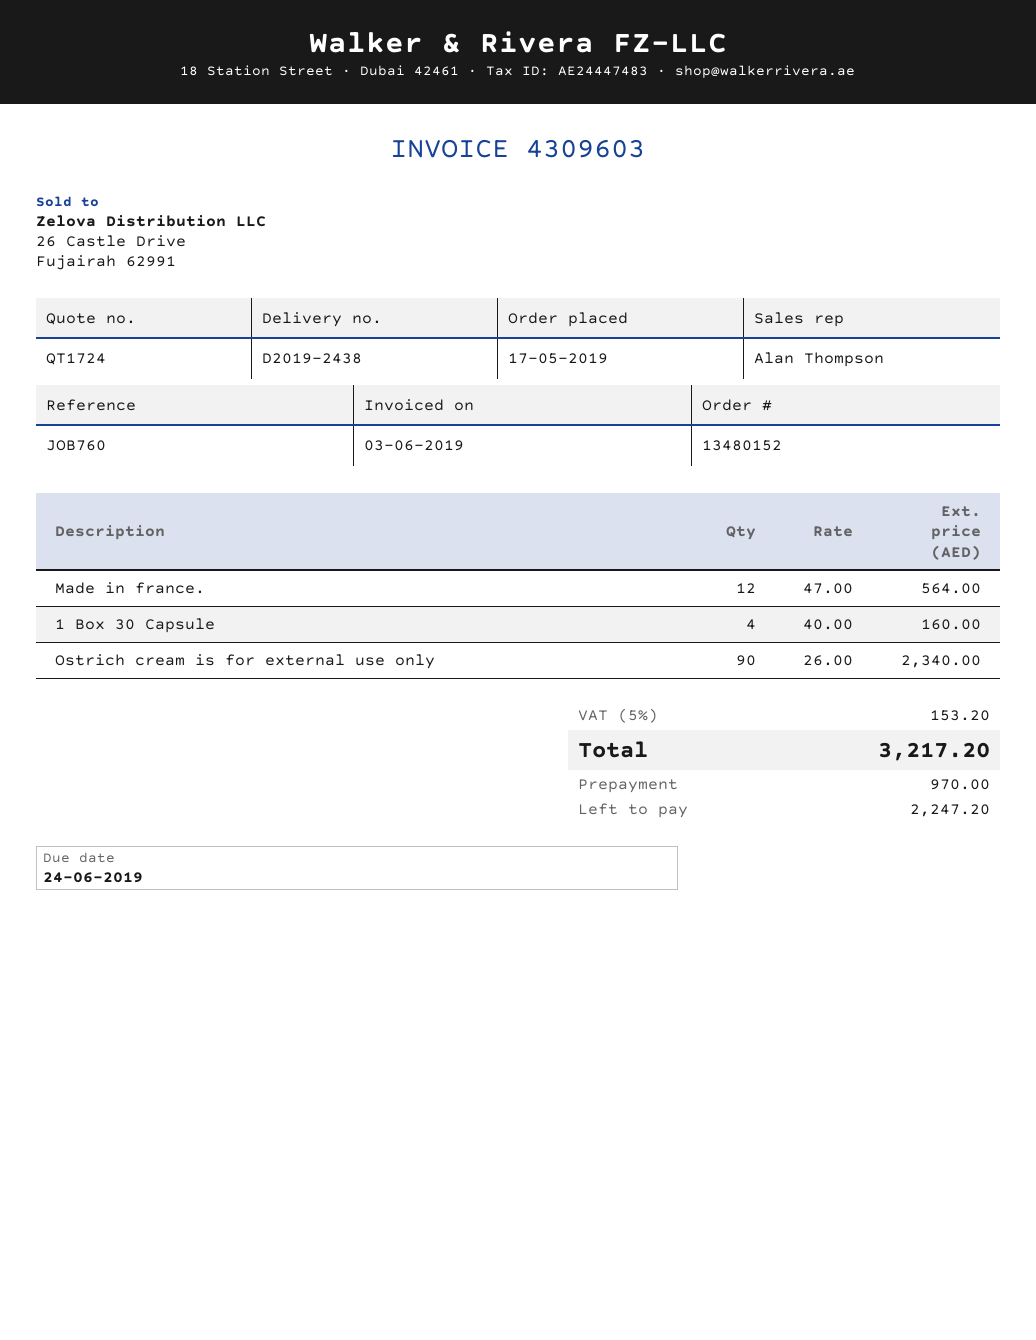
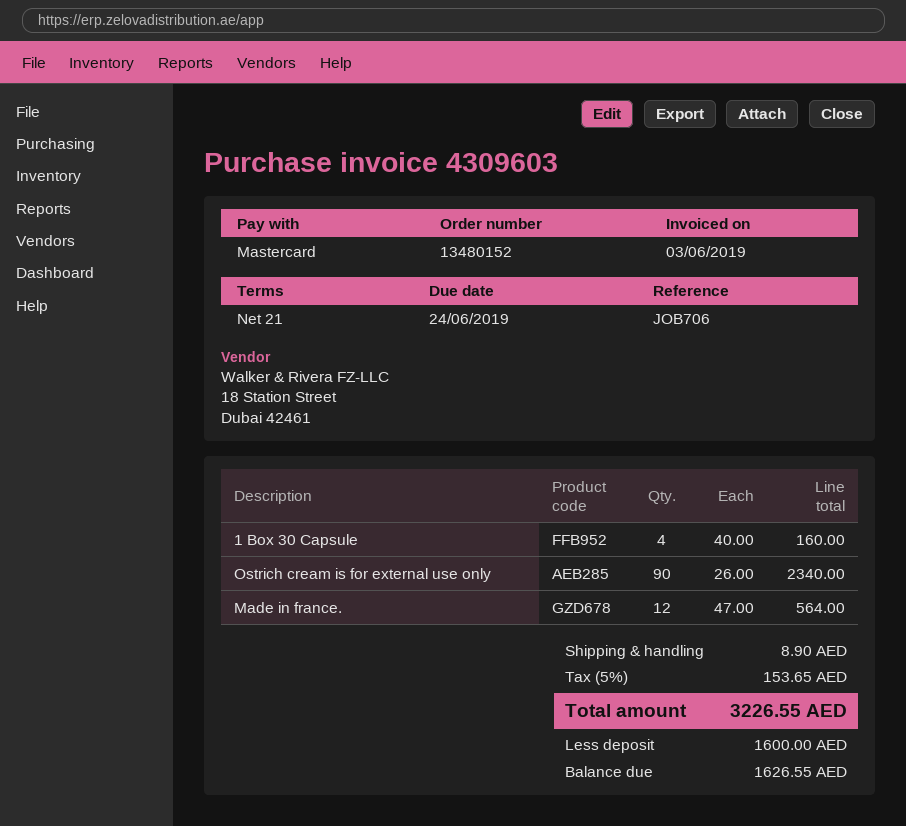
reference: JOB760 -> JOB706
shipping: none -> 8.90
tax: 5% = 153.20 -> 5% = 153.65
total: 3217.20 -> 3226.55
deposit: 970.00 -> 1600.00
balance: 2247.20 -> 1626.55

